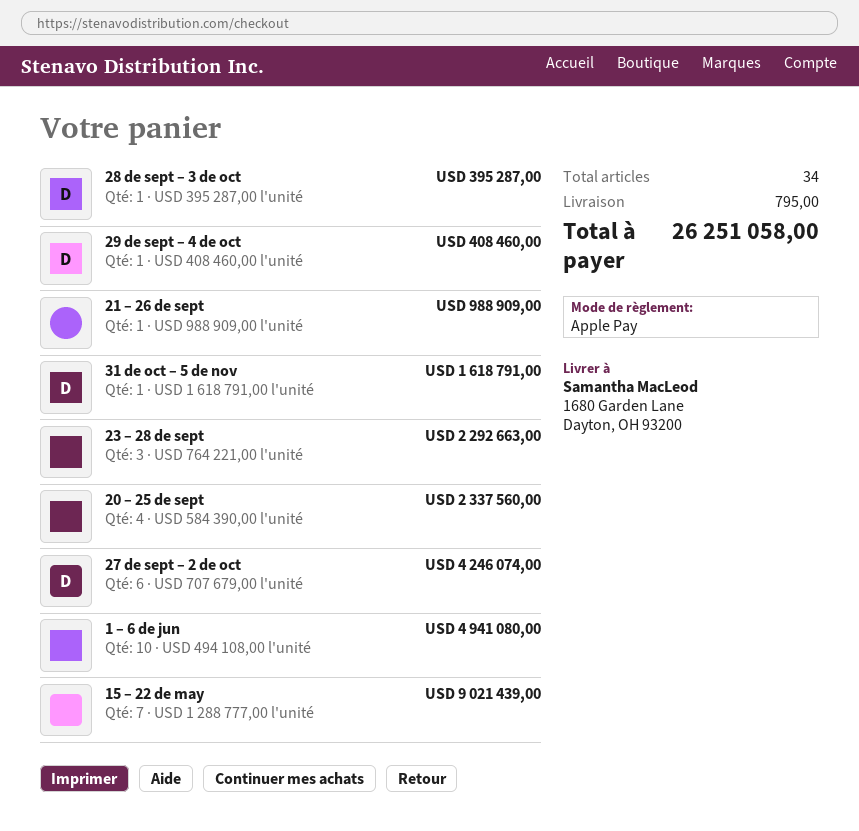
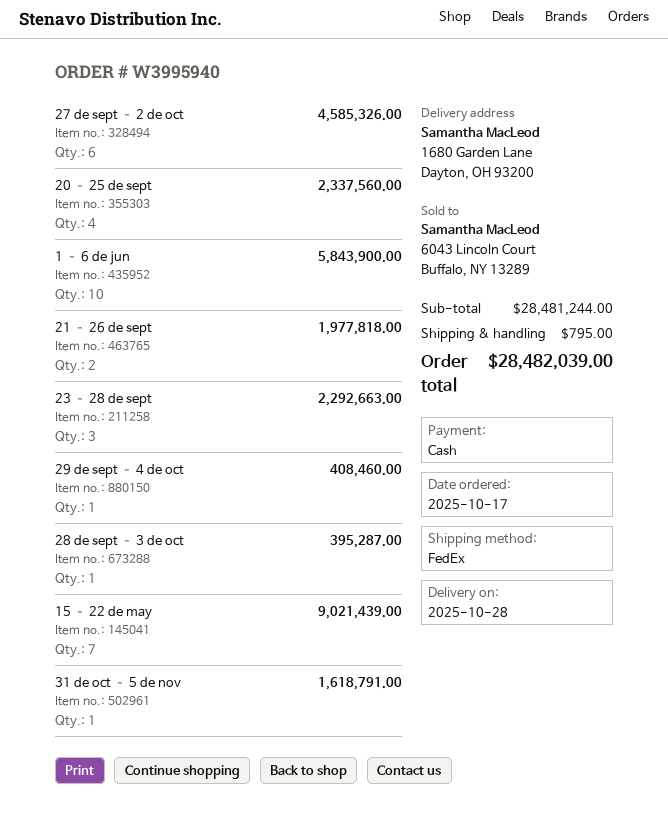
payment method: Apple Pay -> cash
21 – 26 de sept: 1 for 988909.00 -> 2 for 1977818.00
27 de sept – 2 de oct: 6 for 4246074.00 -> 6 for 4585326.00
1 – 6 de jun: 10 for 4941080.00 -> 10 for 5843900.00
total: 26251058.00 -> 28482039.00

